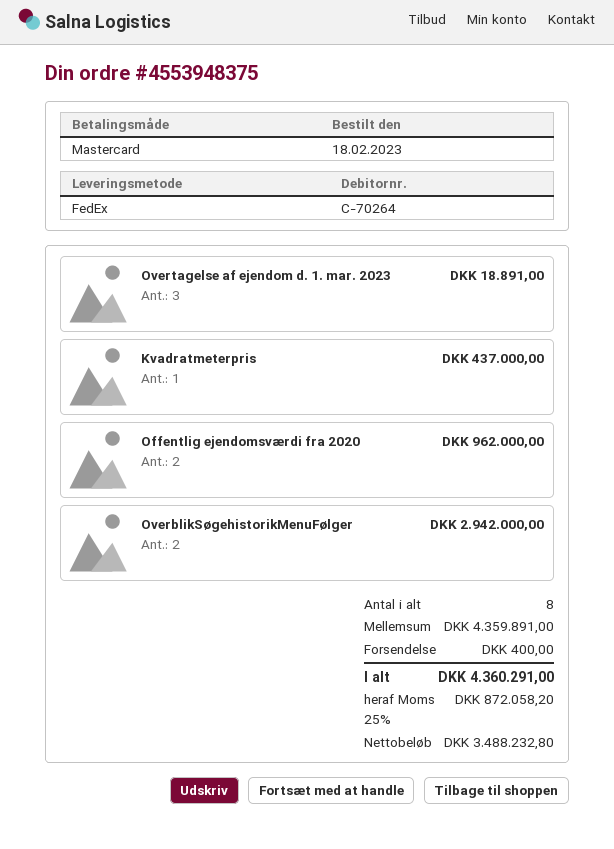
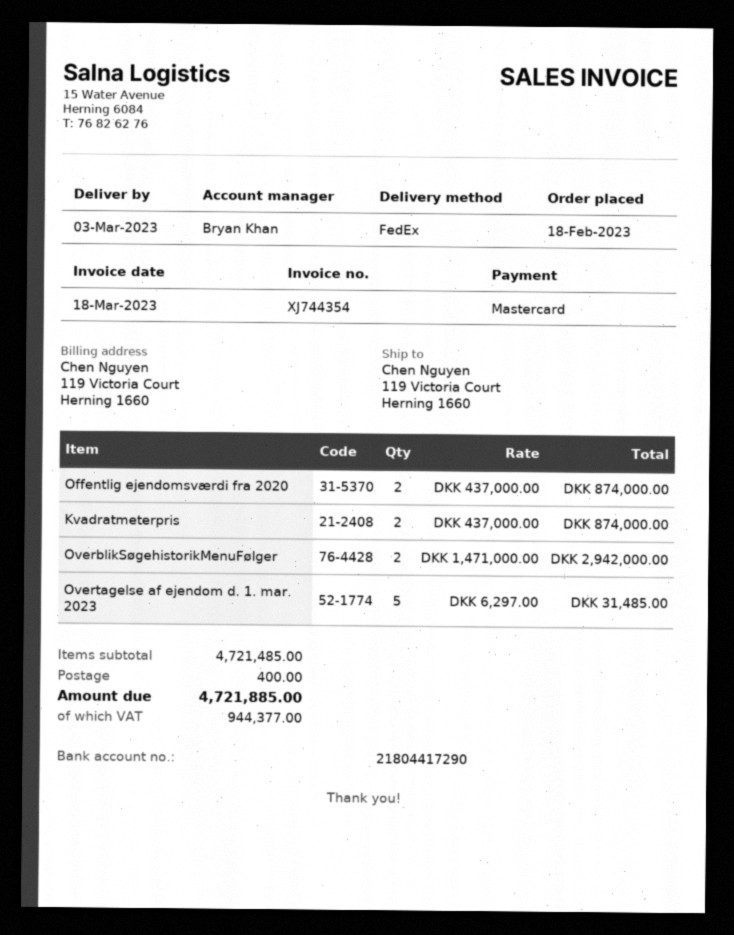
Overtagelse af ejendom d. 1. mar. 2023: 3 for 18891.00 -> 5 for 31485.00
Kvadratmeterpris: 1 for 437000.00 -> 2 for 874000.00
Offentlig ejendomsværdi fra 2020: 2 for 962000.00 -> 2 for 874000.00
subtotal: 4359891.00 -> 4721485.00
tax: 872058.20 -> 944377.00
total: 4360291.00 -> 4721885.00

